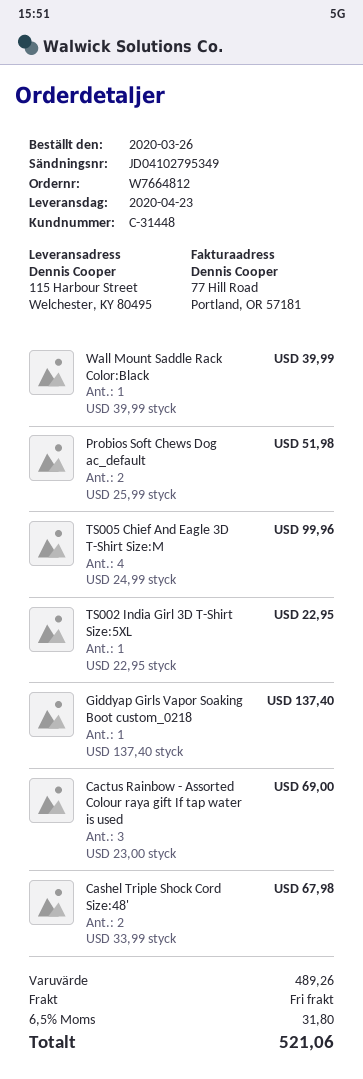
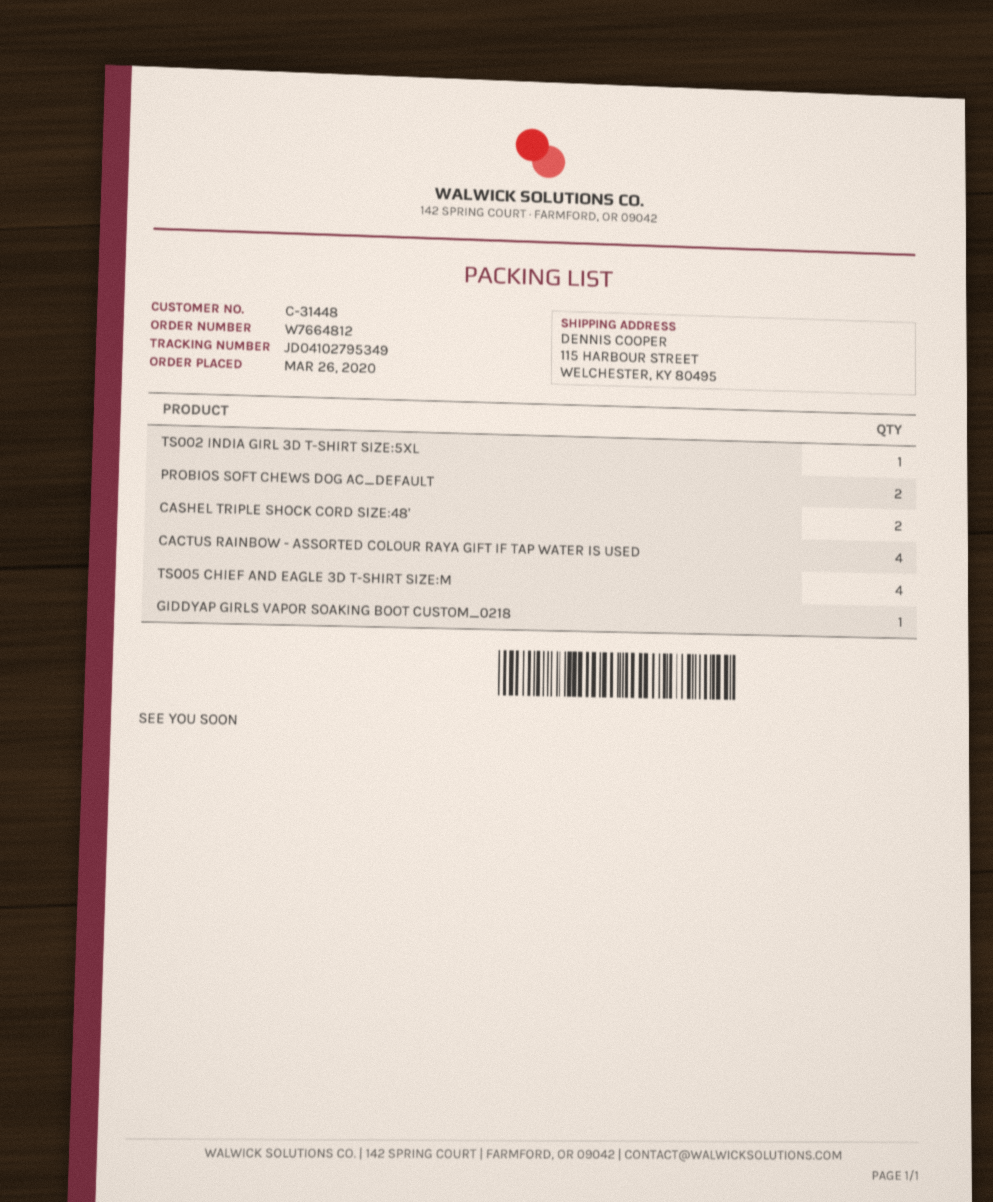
Wall Mount Saddle Rack Color:Black: 1 -> none
Cactus Rainbow - Assorted Colour raya gift If tap water is used: 3 -> 4

